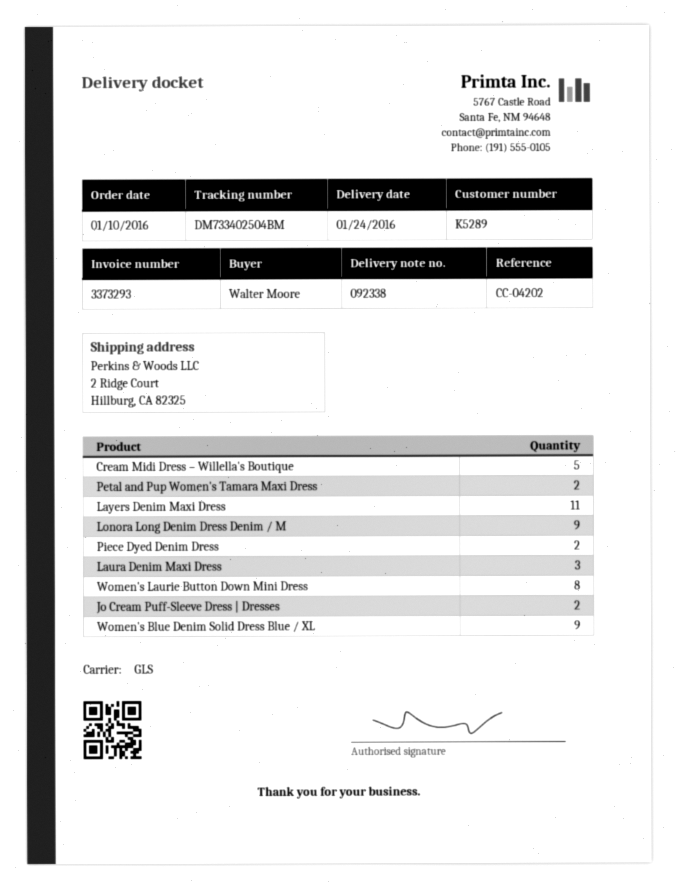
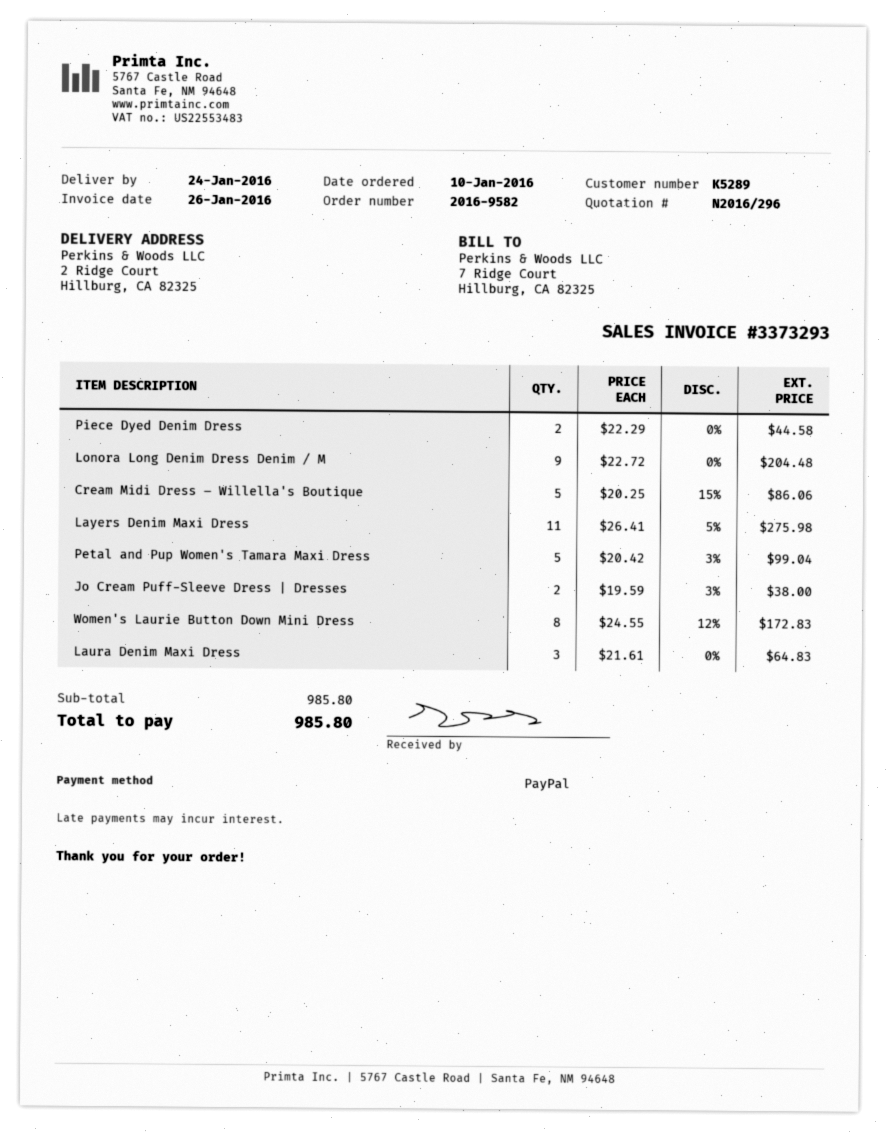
Petal and Pup Women's Tamara Maxi Dress: 2 -> 5
Women's Blue Denim Solid Dress Blue / XL: 9 -> none

